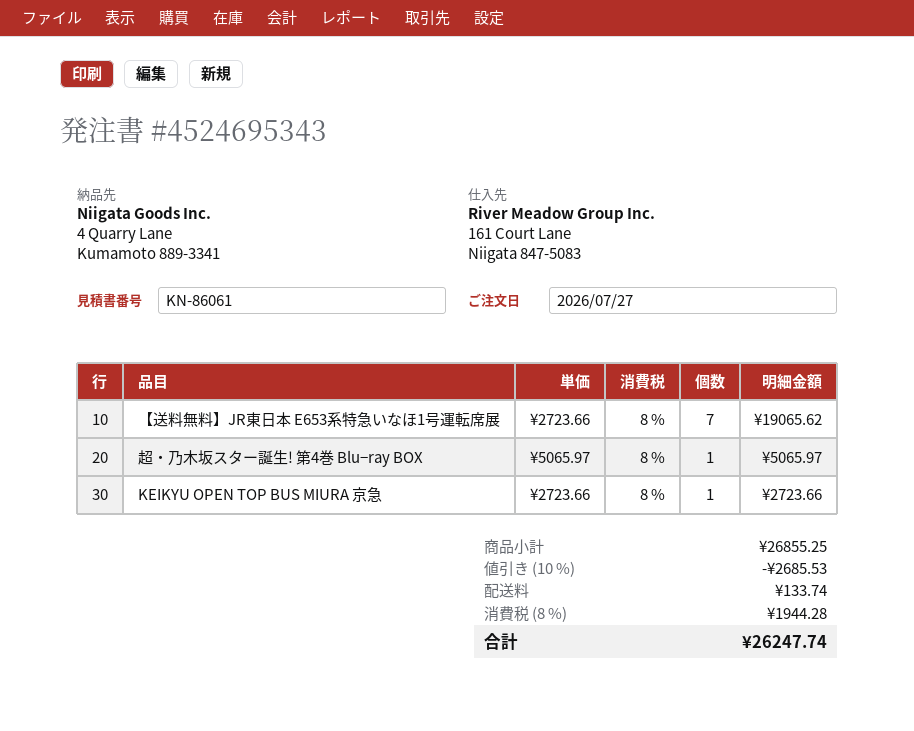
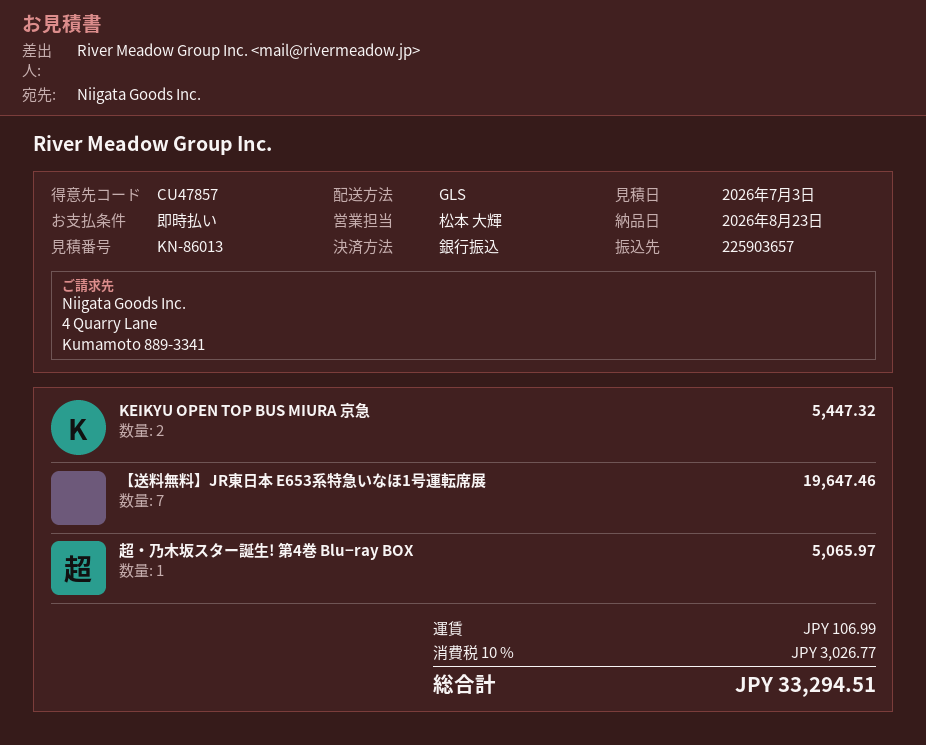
quote number: KN-86061 -> KN-86013
【送料無料】JR東日本 E653系特急いなほ1号運転席展: 7 for 19065.62 -> 7 for 19647.46
KEIKYU OPEN TOP BUS MIURA 京急: 1 for 2723.66 -> 2 for 5447.32
discount: 10% = 2685.53 -> none
shipping: 133.74 -> 106.99
tax: 8% = 1944.28 -> 10% = 3026.77
total: 26247.74 -> 33294.51

